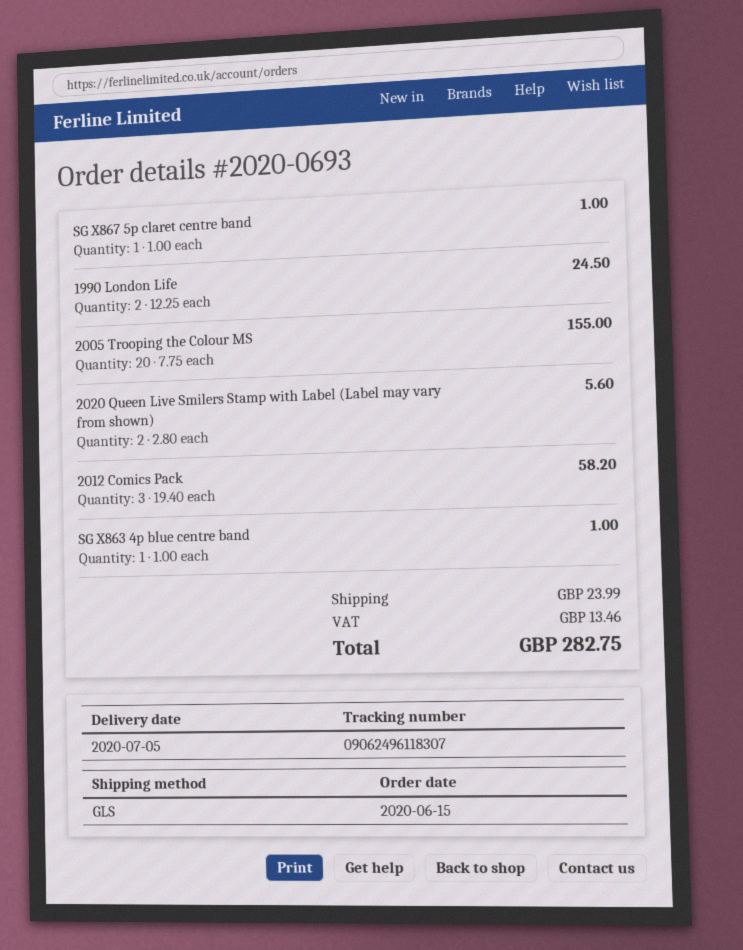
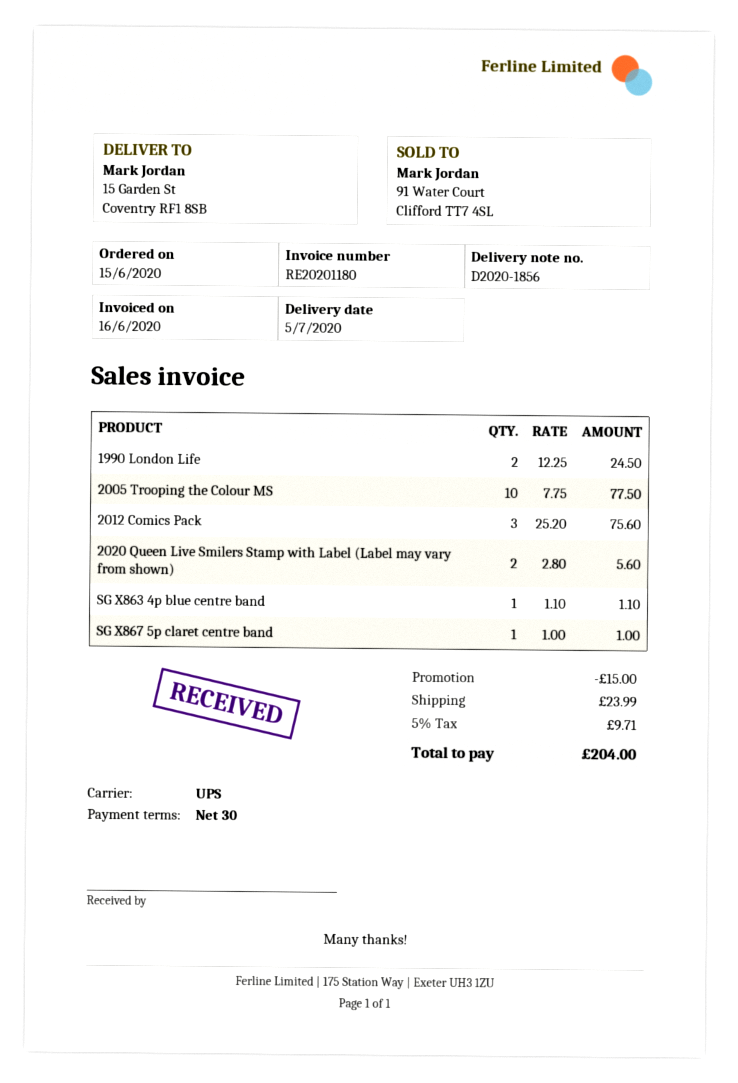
shipping method: GLS -> UPS
2005 Trooping the Colour MS: 20 x 7.75 = 155.00 -> 10 x 7.75 = 77.50
2012 Comics Pack: 3 x 19.40 = 58.20 -> 3 x 25.20 = 75.60
SG X863 4p blue centre band: 1 x 1.00 = 1.00 -> 1 x 1.10 = 1.10
discount: none -> 15.00
tax: 13.46 -> 9.71
total: 282.75 -> 204.00

